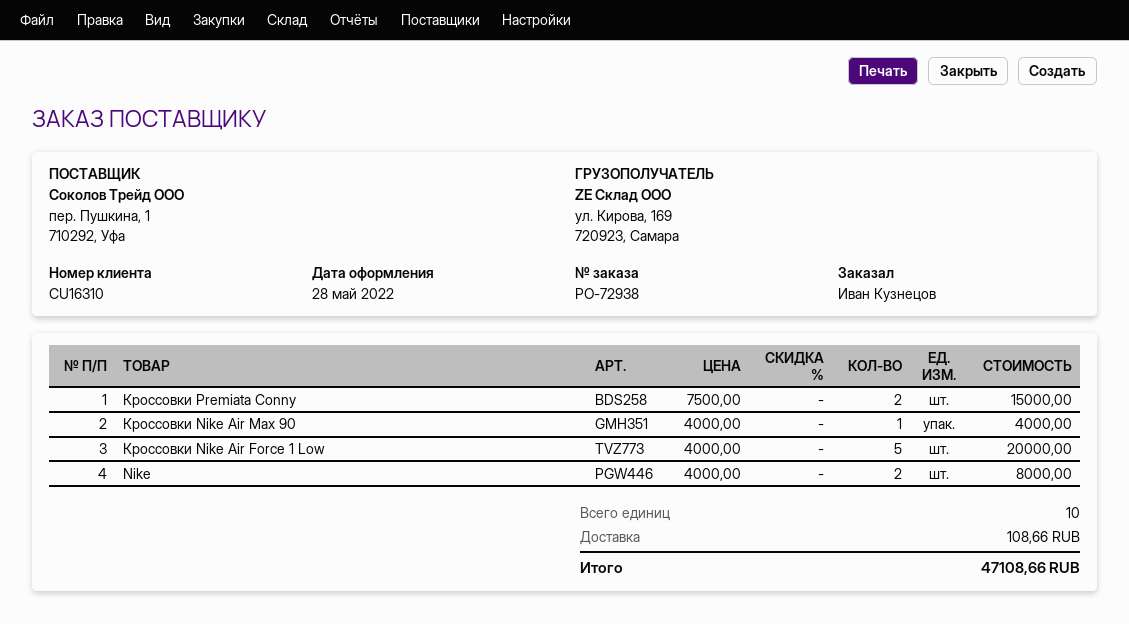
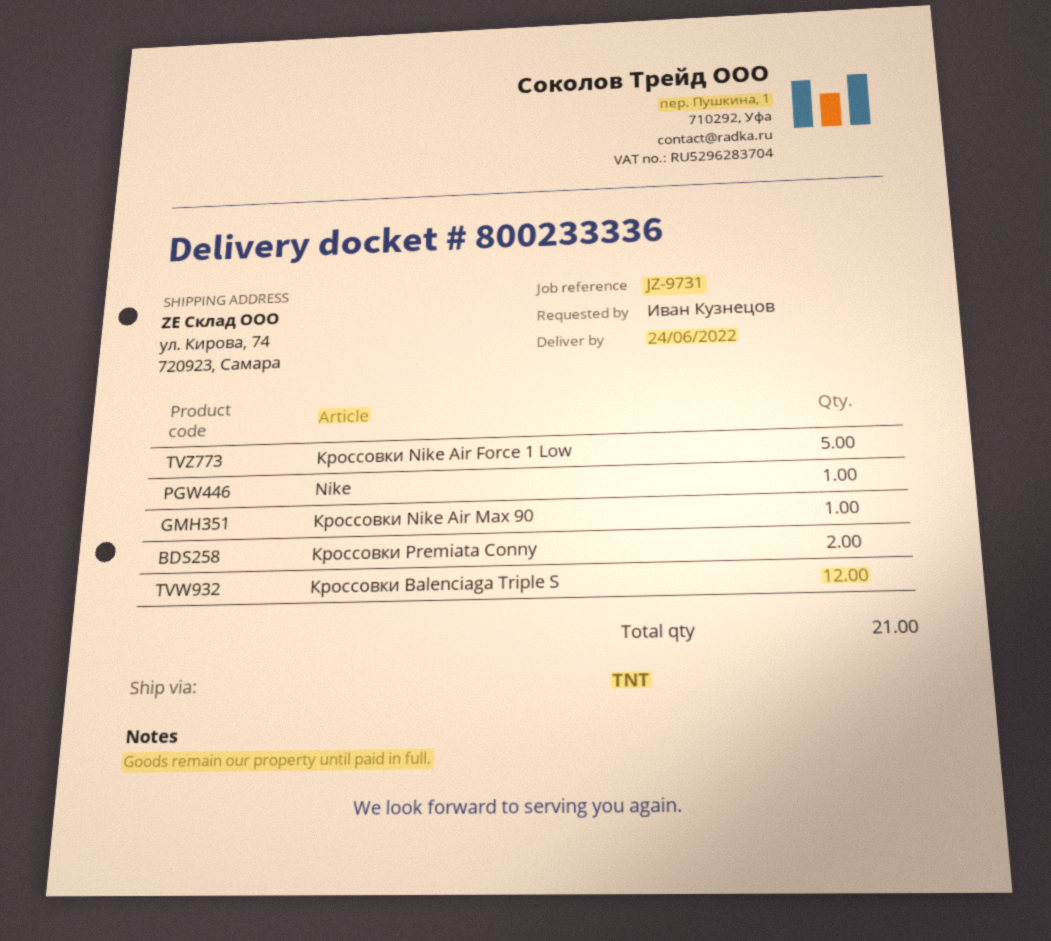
ship to: ул. Кирова, 169, 720923, Самара -> ул. Кирова, 74, 720923, Самара
Nike: 2 -> 1
Кроссовки Balenciaga Triple S: none -> 12
total quantity: 10 -> 21

